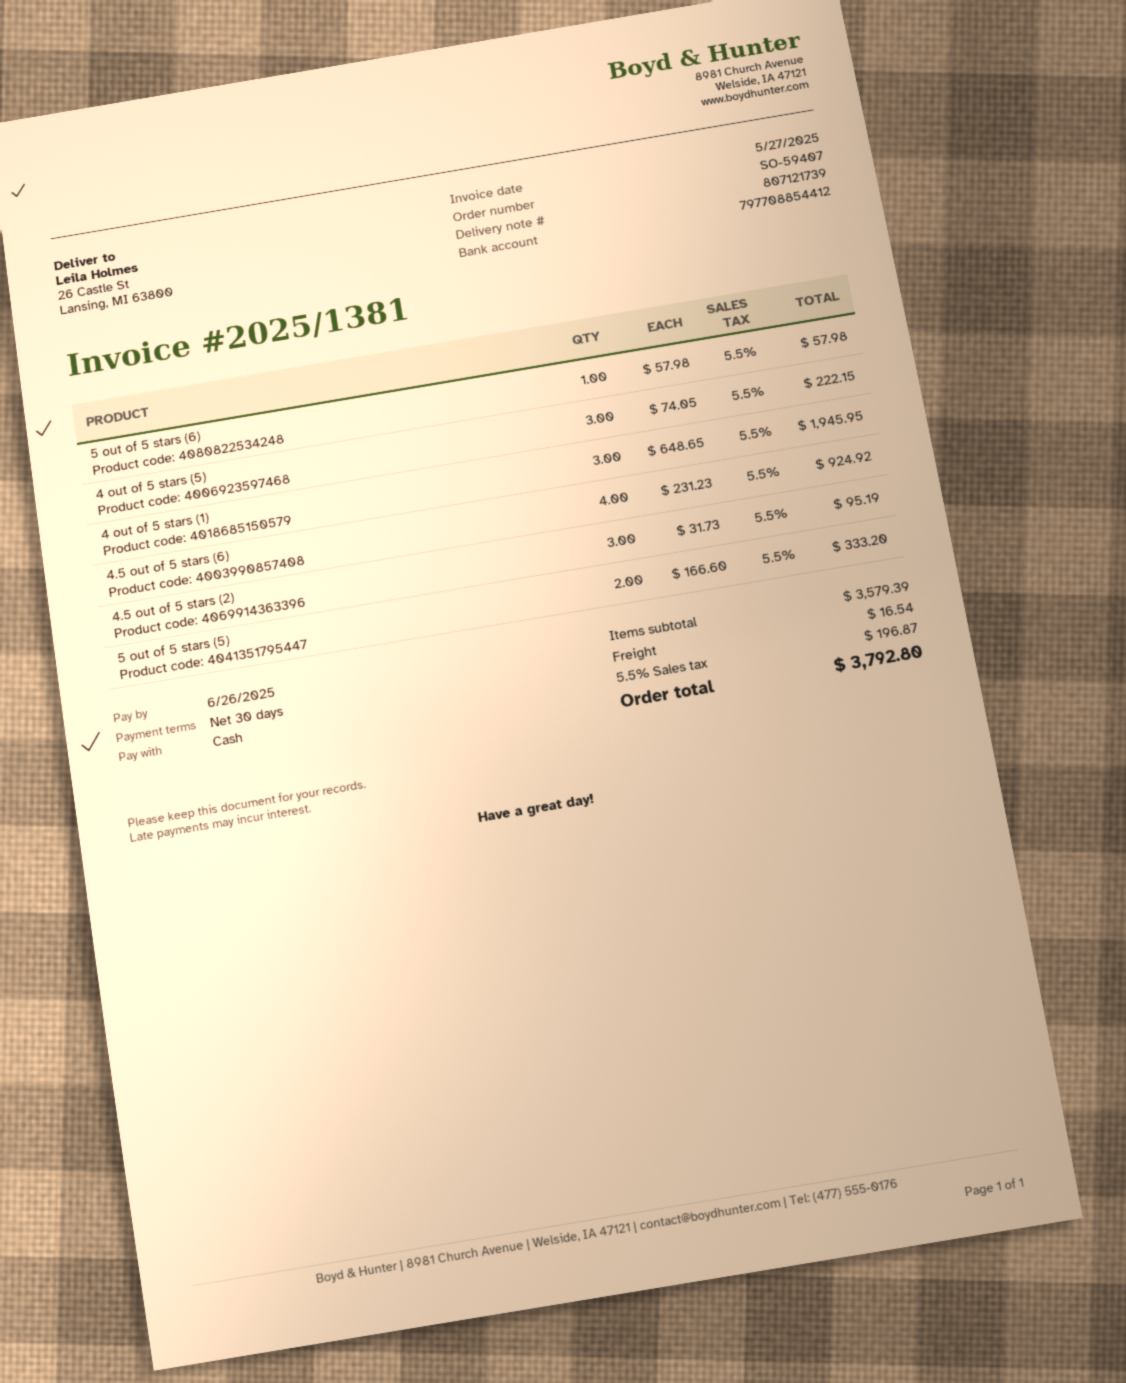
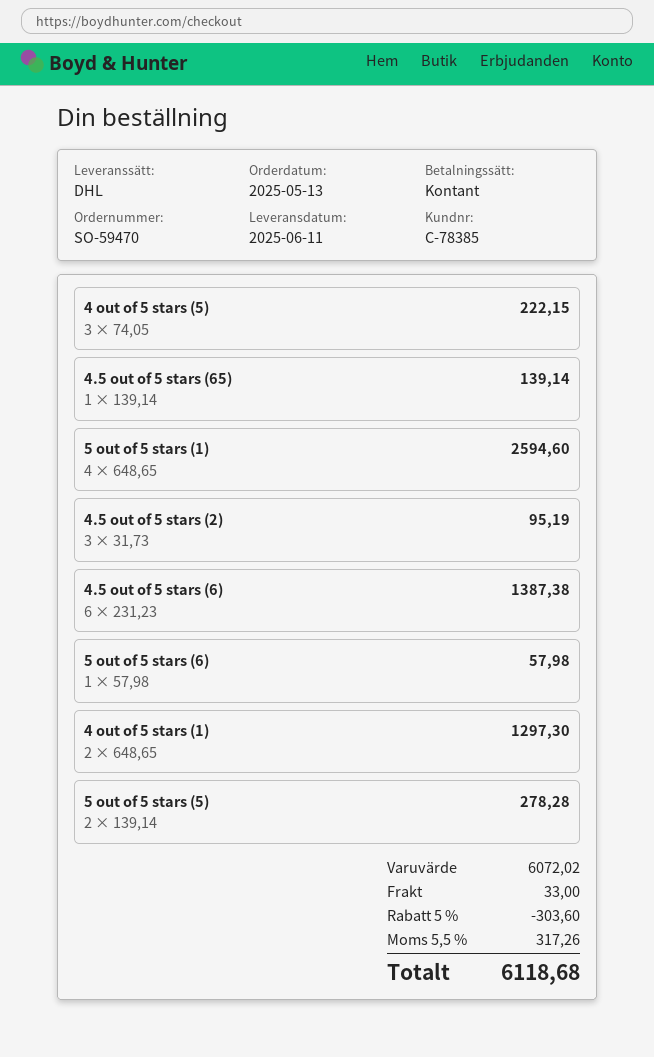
order number: SO-59407 -> SO-59470
4 out of 5 stars (1): 3 x 648.65 = 1945.95 -> 2 x 648.65 = 1297.30
4.5 out of 5 stars (6): 4 x 231.23 = 924.92 -> 6 x 231.23 = 1387.38
5 out of 5 stars (5): 2 x 166.60 = 333.20 -> 2 x 139.14 = 278.28
4.5 out of 5 stars (65): none -> 1 x 139.14 = 139.14
5 out of 5 stars (1): none -> 4 x 648.65 = 2594.60
subtotal: 3579.39 -> 6072.02
discount: none -> 5% = 303.60
shipping: 16.54 -> 33.00
tax: 5.5% = 196.87 -> 5.5% = 317.26
total: 3792.80 -> 6118.68

